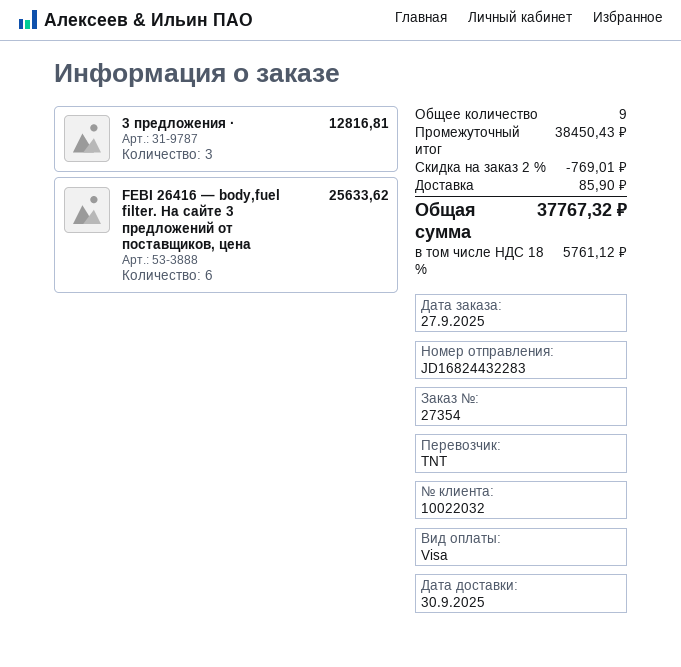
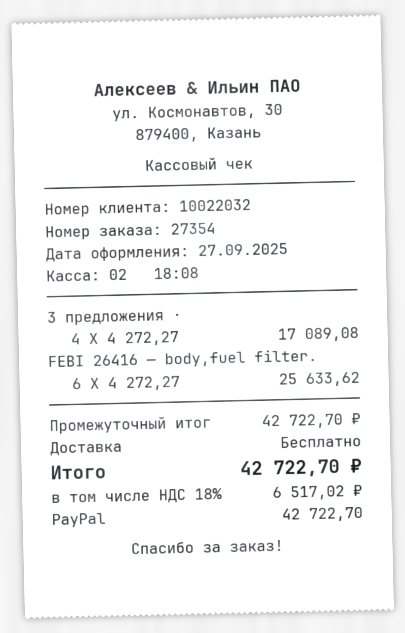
payment method: Visa -> PayPal
3 предложения ·: 3 for 12816.81 -> 4 for 17089.08
subtotal: 38450.43 -> 42722.70
discount: 2% = 769.01 -> none
shipping: 85.90 -> 0.00
tax: 18% = 5761.12 -> 18% = 6517.02
total: 37767.32 -> 42722.70

